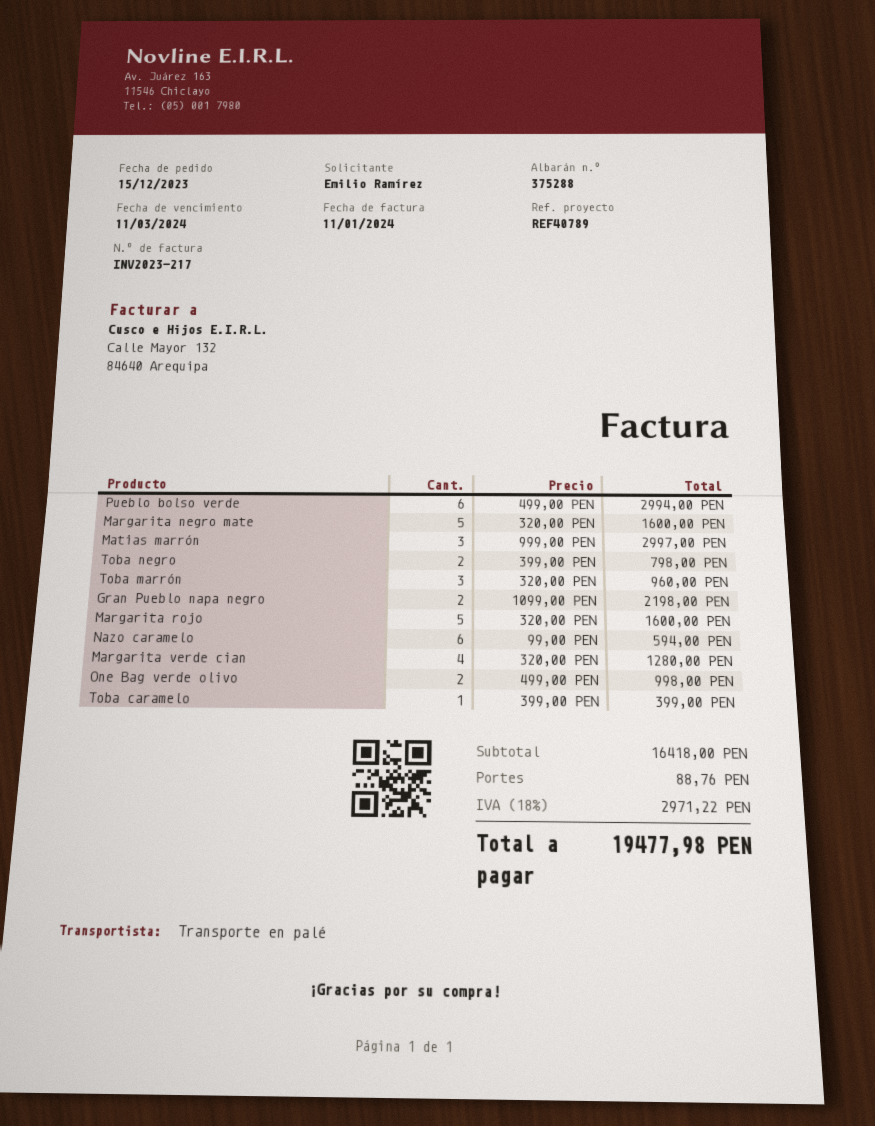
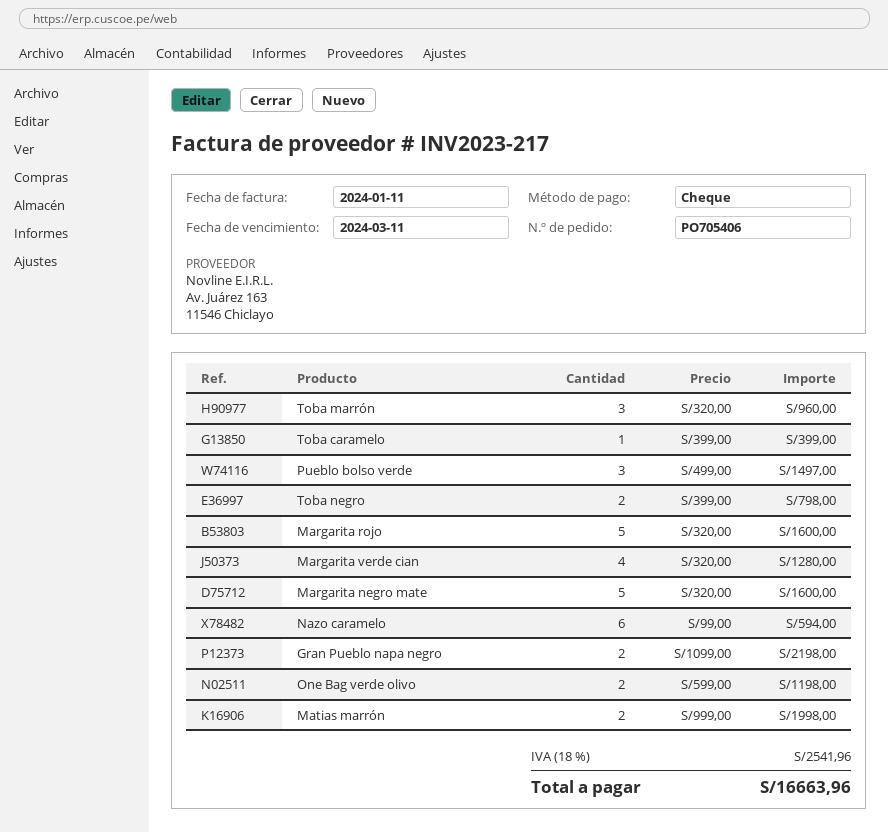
Pueblo bolso verde: 6 x 499.00 = 2994.00 -> 3 x 499.00 = 1497.00
Matias marrón: 3 x 999.00 = 2997.00 -> 2 x 999.00 = 1998.00
One Bag verde olivo: 2 x 499.00 = 998.00 -> 2 x 599.00 = 1198.00
shipping: 88.76 -> none
tax: 18% = 2971.22 -> 18% = 2541.96
total: 19477.98 -> 16663.96

